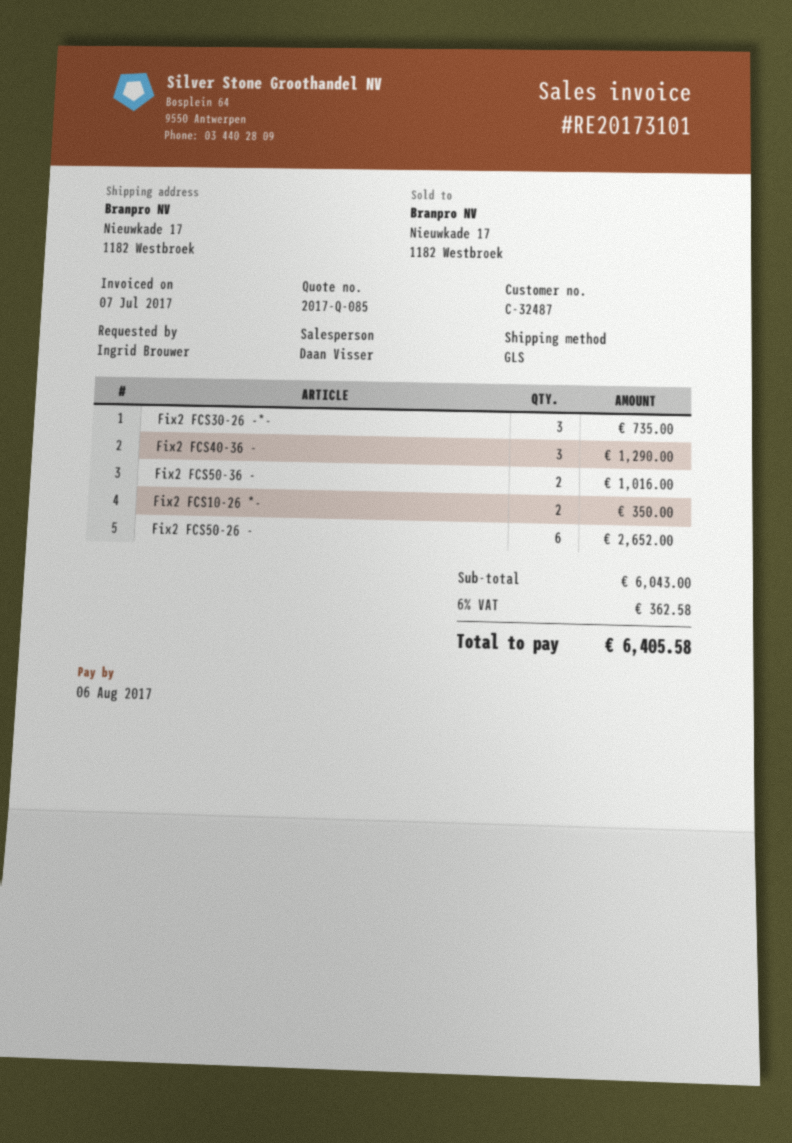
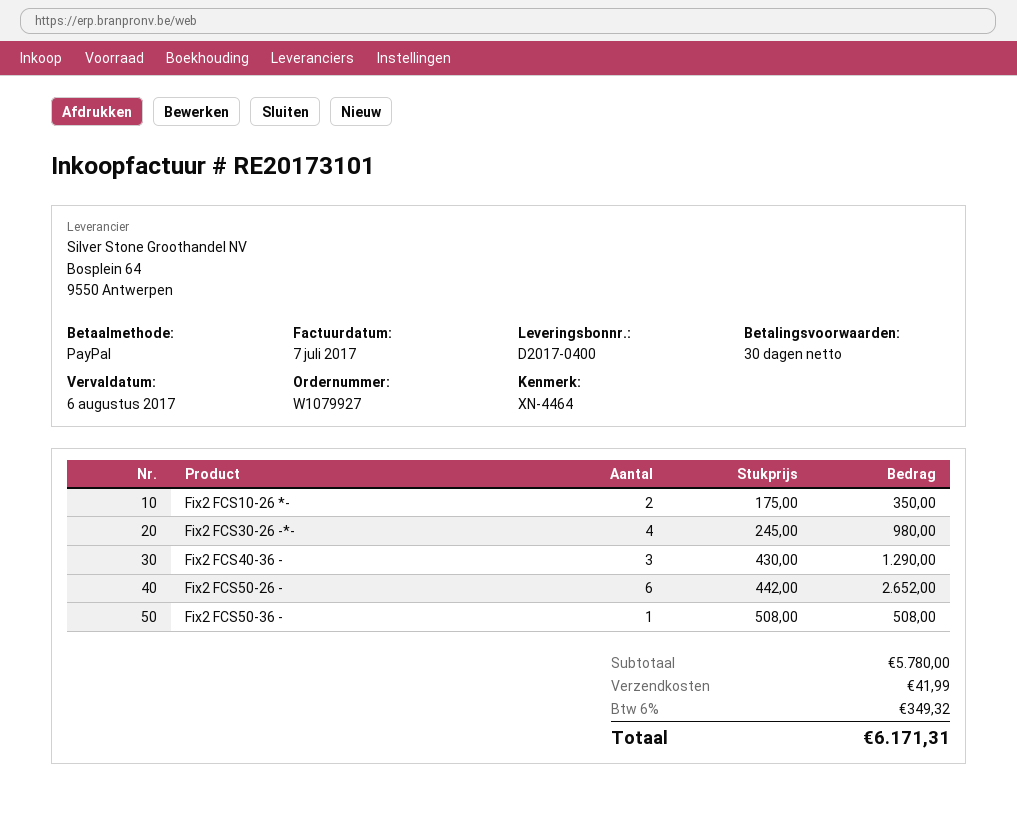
Fix2 FCS30-26 -*-: 3 for 735.00 -> 4 for 980.00
Fix2 FCS50-36 -: 2 for 1016.00 -> 1 for 508.00
subtotal: 6043.00 -> 5780.00
shipping: none -> 41.99
tax: 6% = 362.58 -> 6% = 349.32
total: 6405.58 -> 6171.31

